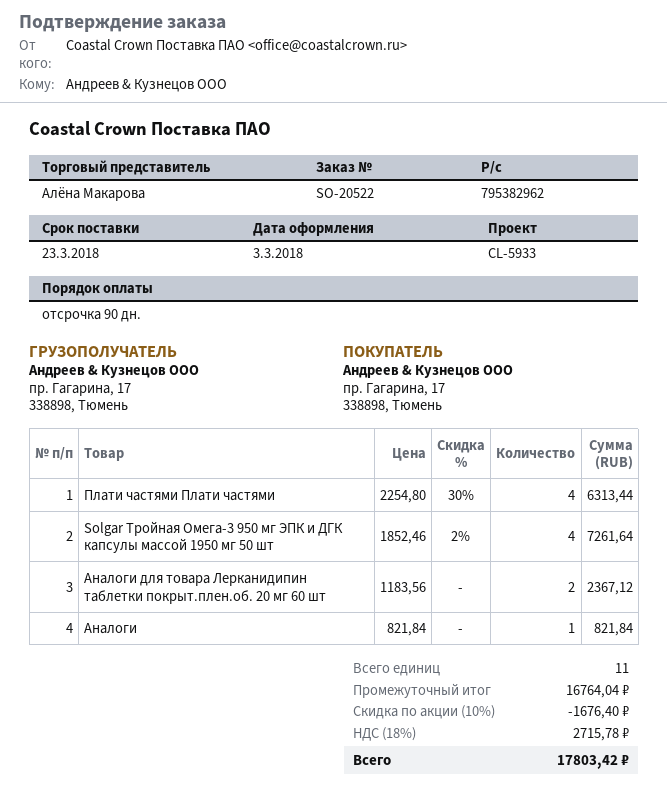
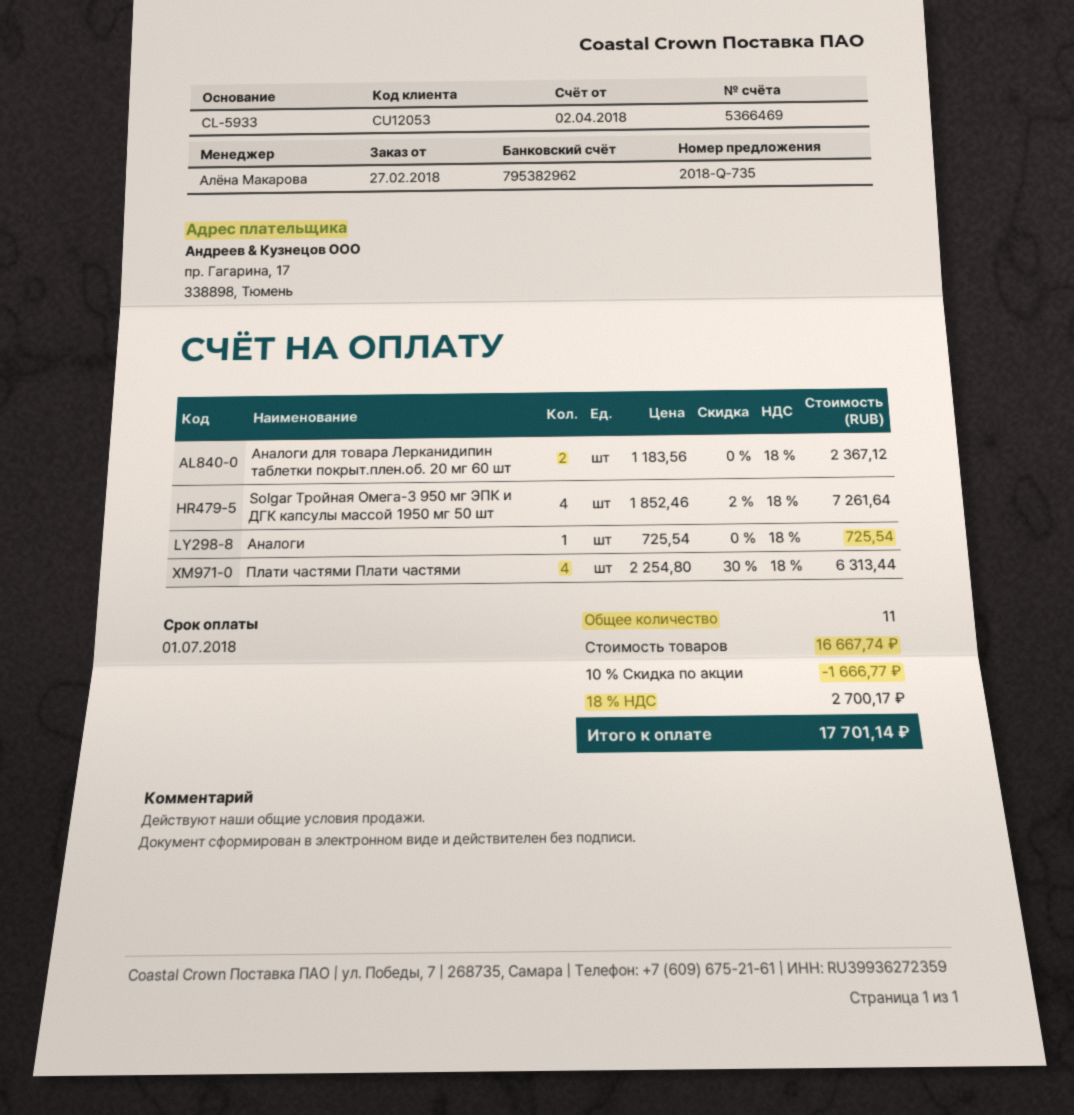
order date: 2018-03-03 -> 2018-02-27
Аналоги: 1 x 821.84 = 821.84 -> 1 x 725.54 = 725.54
subtotal: 16764.04 -> 16667.74
discount: 10% = 1676.40 -> 10% = 1666.77
tax: 18% = 2715.78 -> 18% = 2700.17
total: 17803.42 -> 17701.14

